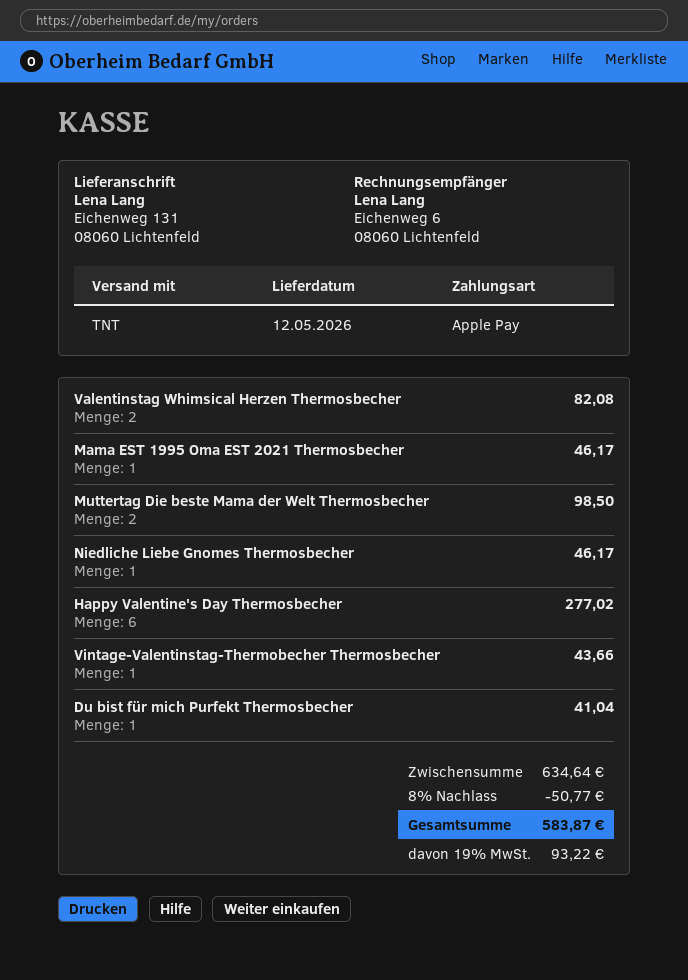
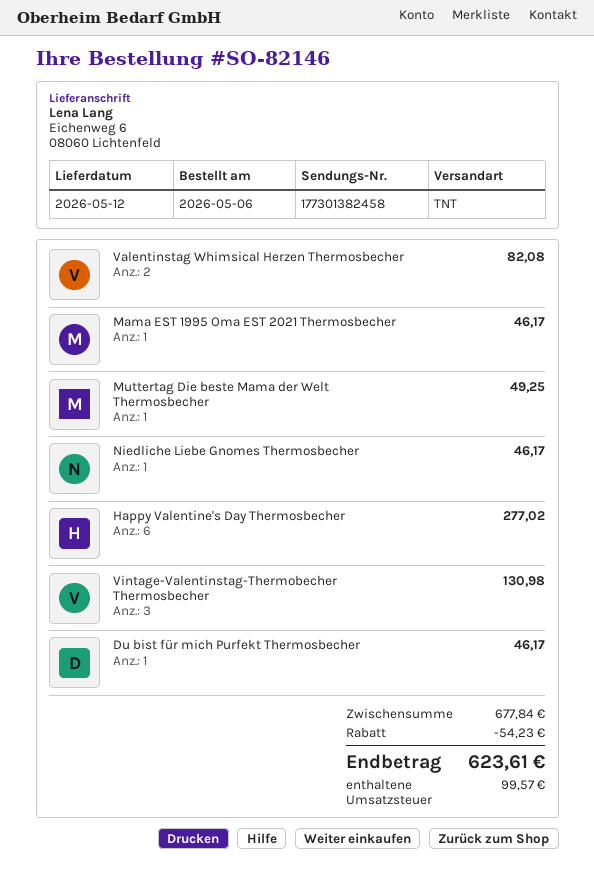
ship to: Eichenweg 131, 08060 Lichtenfeld -> Eichenweg 6, 08060 Lichtenfeld
Muttertag Die beste Mama der Welt Thermosbecher: 2 for 98.50 -> 1 for 49.25
Vintage-Valentinstag-Thermobecher Thermosbecher: 1 for 43.66 -> 3 for 130.98
Du bist für mich Purfekt Thermosbecher: 1 for 41.04 -> 1 for 46.17
subtotal: 634.64 -> 677.84
discount: 50.77 -> 54.23
tax: 93.22 -> 99.57
total: 583.87 -> 623.61

